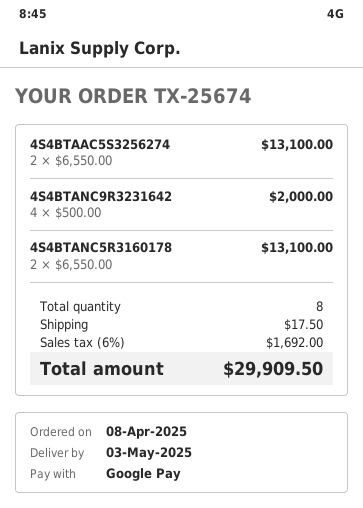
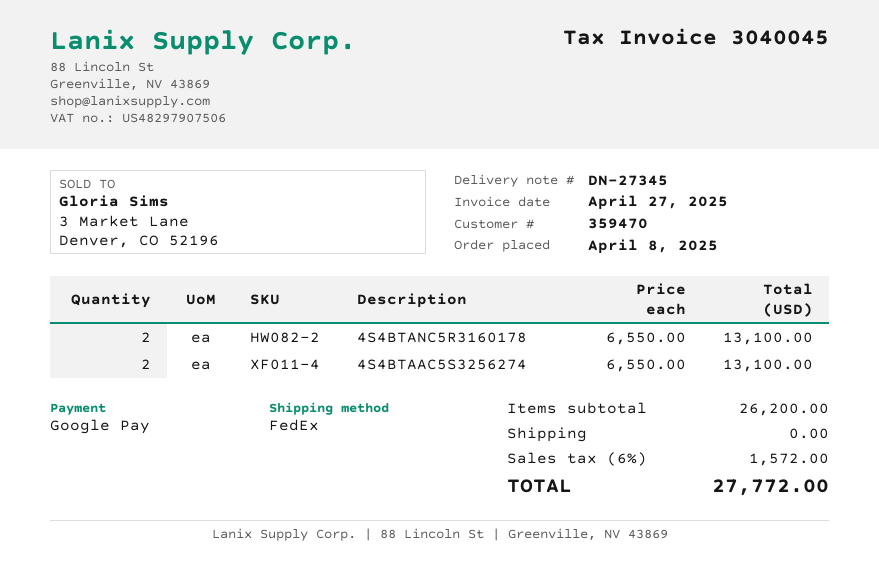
4S4BTANC9R3231642: 4 x 500.00 = 2000.00 -> none
shipping: 17.50 -> 0.00
tax: 6% = 1692.00 -> 6% = 1572.00
total: 29909.50 -> 27772.00

